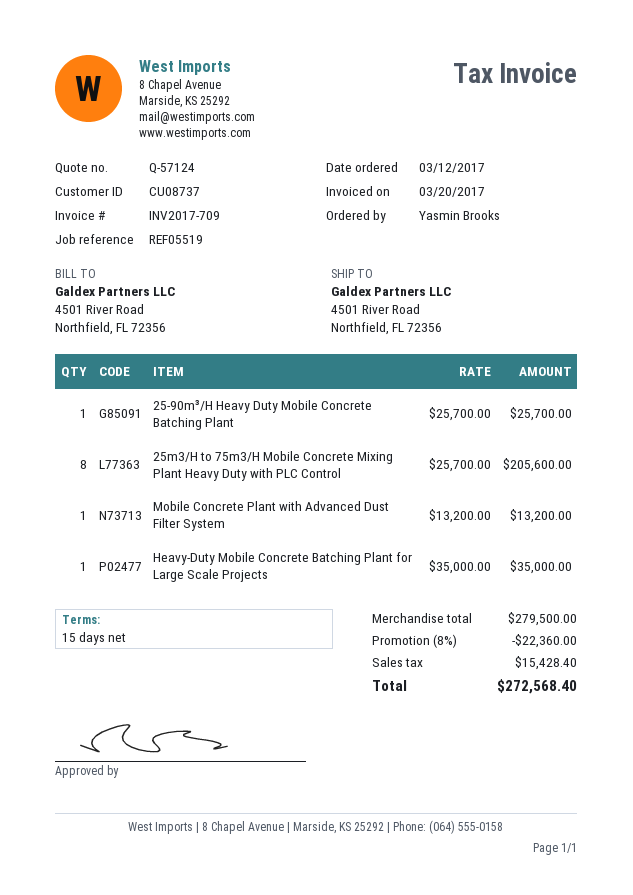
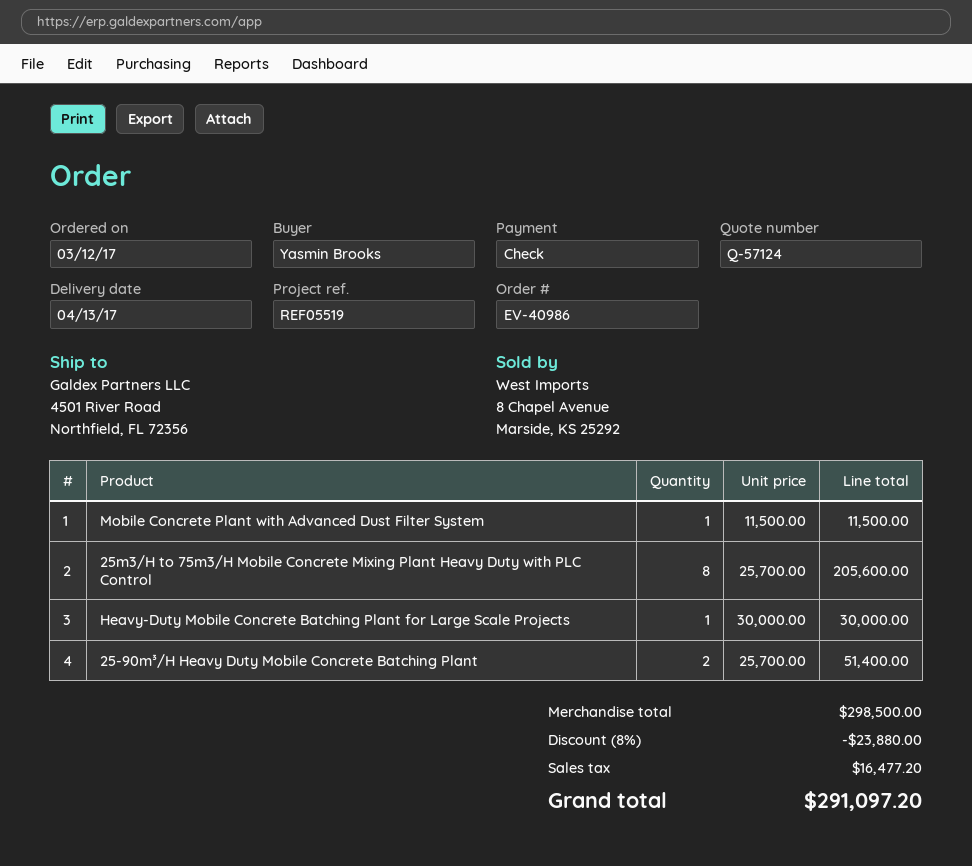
25-90m³/H Heavy Duty Mobile Concrete Batching Plant: 1 x 25700.00 = 25700.00 -> 2 x 25700.00 = 51400.00
Mobile Concrete Plant with Advanced Dust Filter System: 1 x 13200.00 = 13200.00 -> 1 x 11500.00 = 11500.00
Heavy-Duty Mobile Concrete Batching Plant for Large Scale Projects: 1 x 35000.00 = 35000.00 -> 1 x 30000.00 = 30000.00
subtotal: 279500.00 -> 298500.00
discount: 8% = 22360.00 -> 8% = 23880.00
tax: 15428.40 -> 16477.20
total: 272568.40 -> 291097.20

